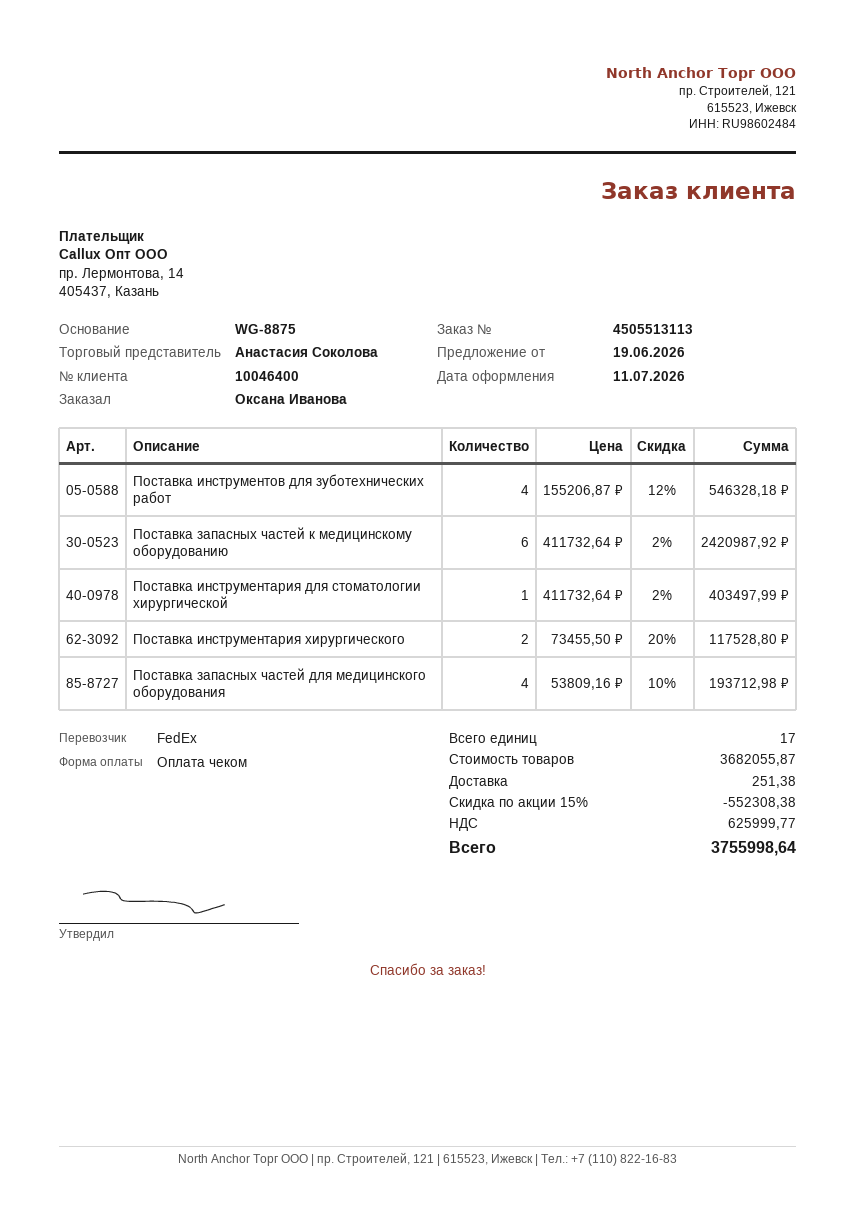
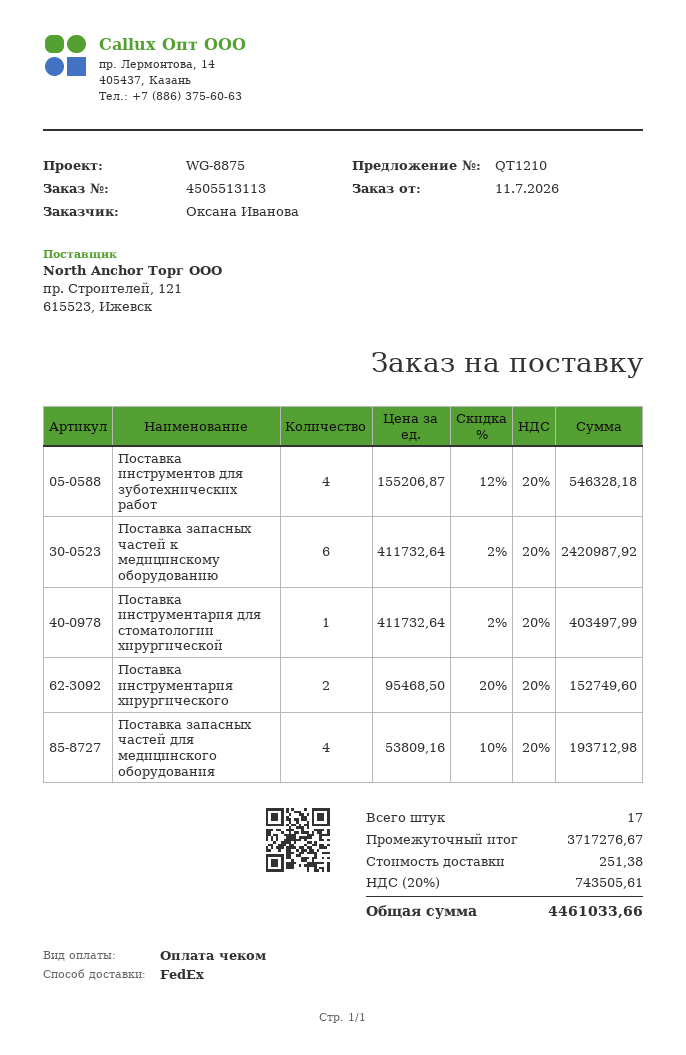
Поставка инструментария хирургического: 2 x 73455.50 - 20% = 117528.80 -> 2 x 95468.50 - 20% = 152749.60
subtotal: 3682055.87 -> 3717276.67
discount: 15% = 552308.38 -> none
tax: 625999.77 -> 743505.61
total: 3755998.64 -> 4461033.66

